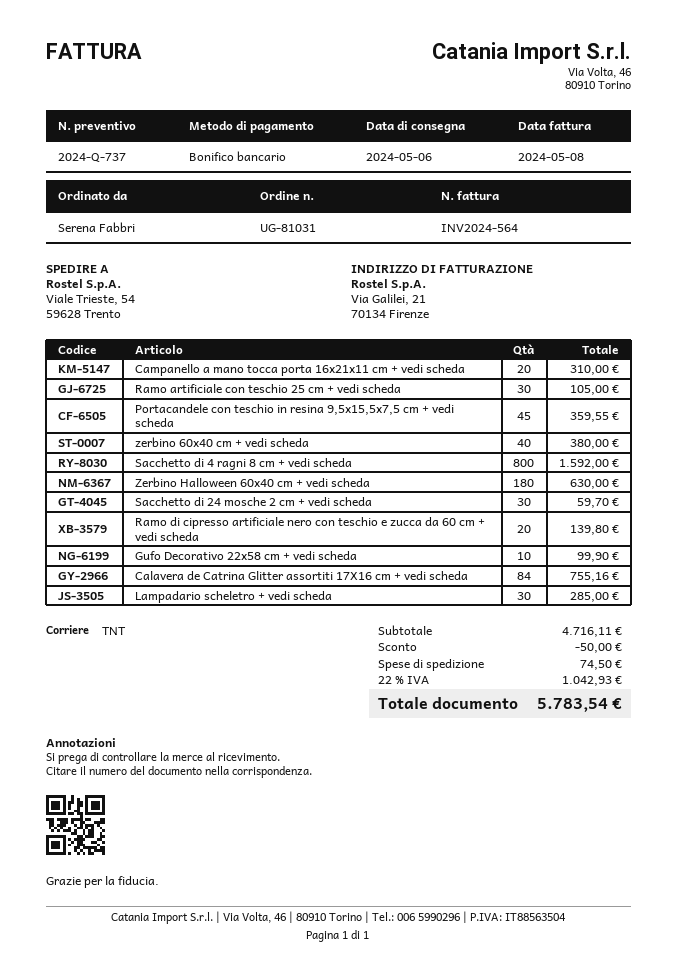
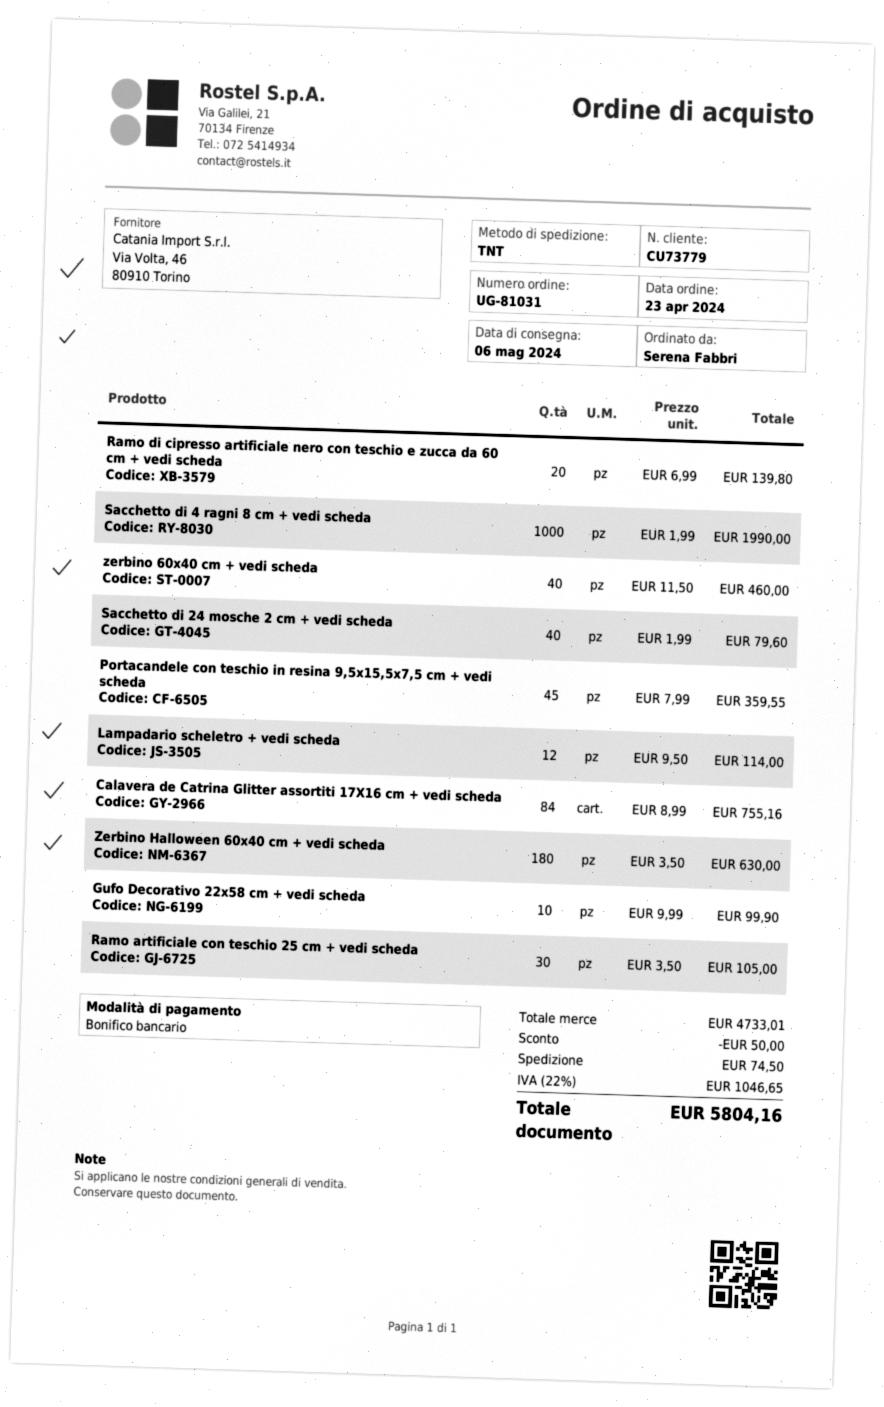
Campanello a mano tocca porta 16x21x11 cm + vedi scheda: 20 for 310.00 -> none
zerbino 60x40 cm + vedi scheda: 40 for 380.00 -> 40 for 460.00
Sacchetto di 4 ragni 8 cm + vedi scheda: 800 for 1592.00 -> 1000 for 1990.00
Sacchetto di 24 mosche 2 cm + vedi scheda: 30 for 59.70 -> 40 for 79.60
Lampadario scheletro + vedi scheda: 30 for 285.00 -> 12 for 114.00
subtotal: 4716.11 -> 4733.01
tax: 22% = 1042.93 -> 22% = 1046.65
total: 5783.54 -> 5804.16

